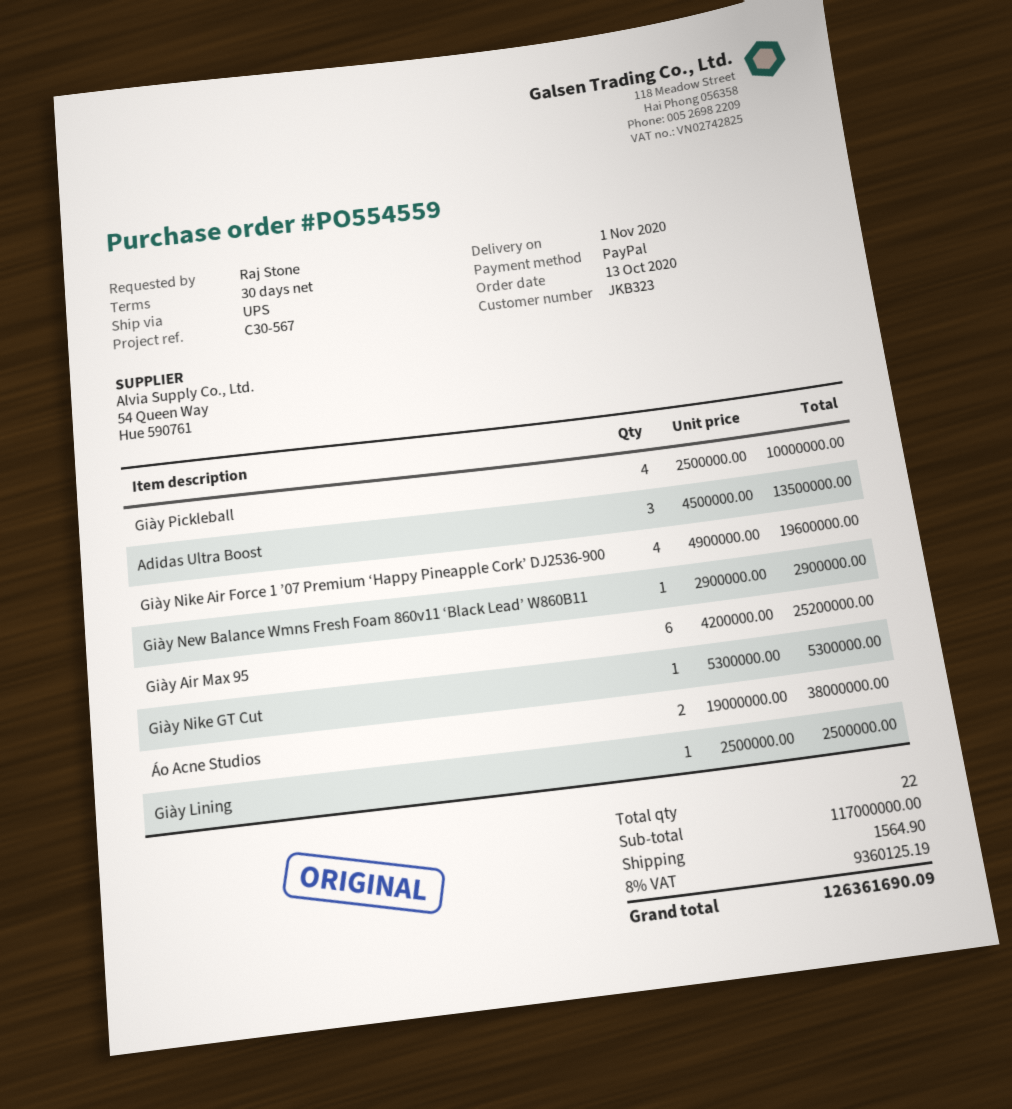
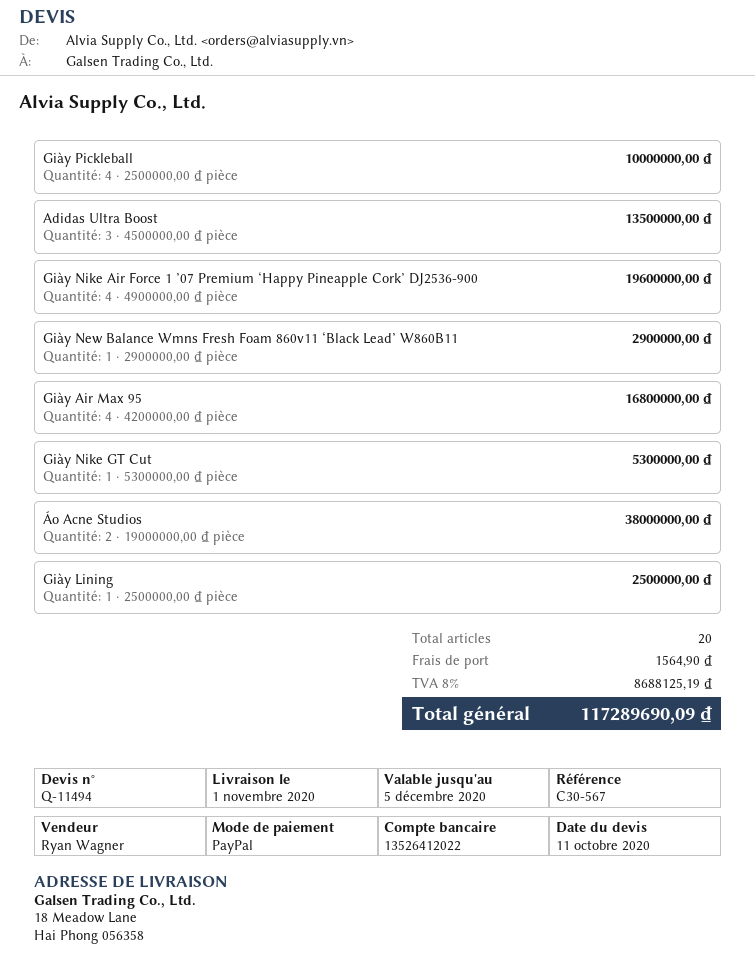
Giày Air Max 95: 6 x 4200000.00 = 25200000.00 -> 4 x 4200000.00 = 16800000.00
total quantity: 22 -> 20
tax: 8% = 9360125.19 -> 8% = 8688125.19
total: 126361690.09 -> 117289690.09

